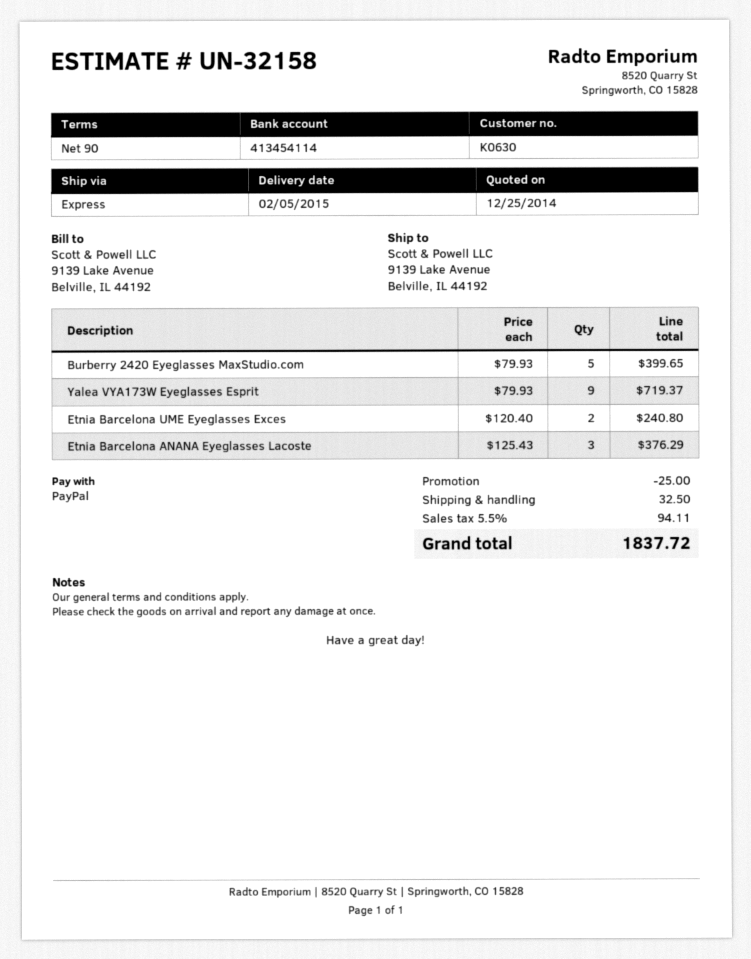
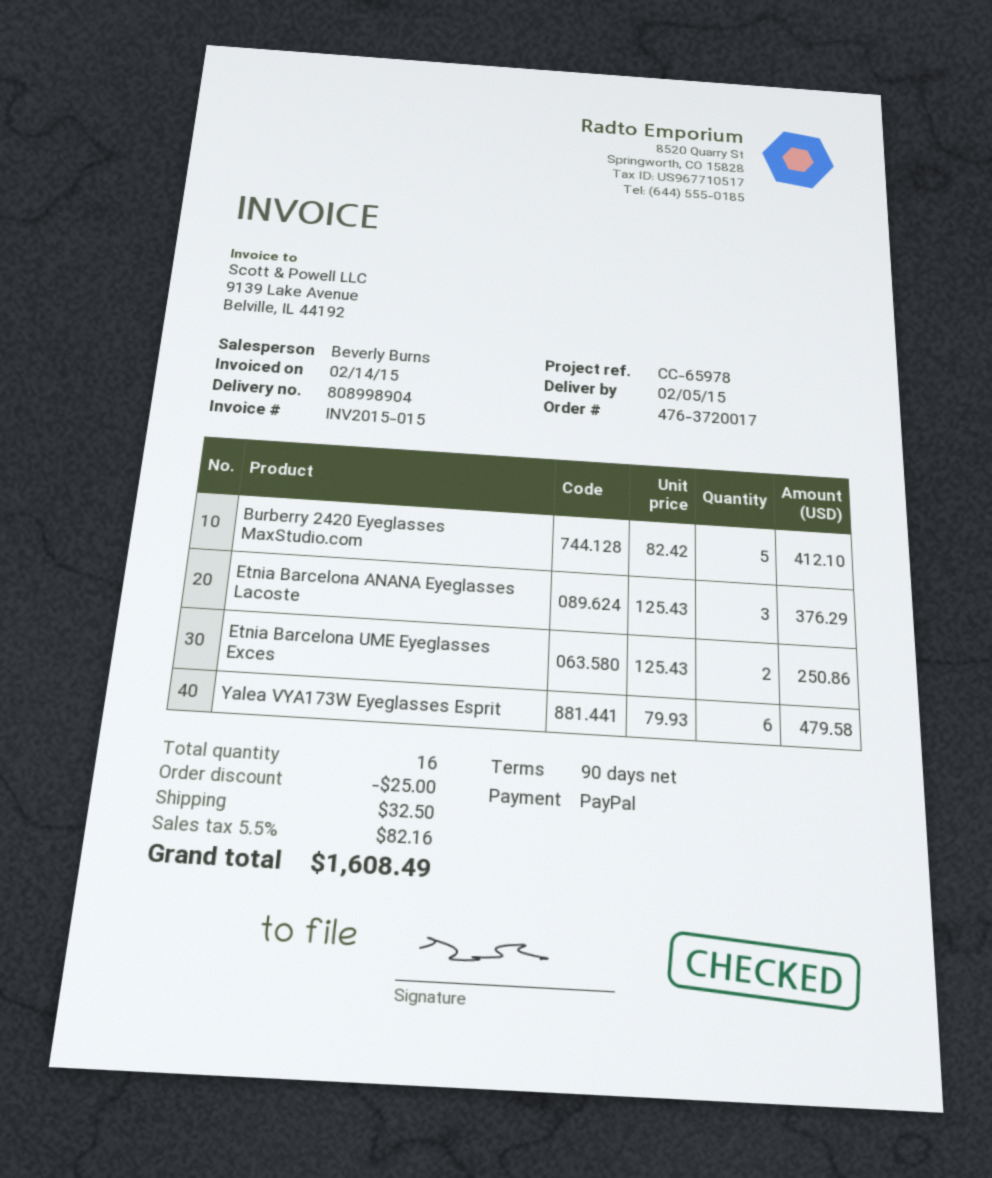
Burberry 2420 Eyeglasses MaxStudio.com: 5 x 79.93 = 399.65 -> 5 x 82.42 = 412.10
Yalea VYA173W Eyeglasses Esprit: 9 x 79.93 = 719.37 -> 6 x 79.93 = 479.58
Etnia Barcelona UME Eyeglasses Exces: 2 x 120.40 = 240.80 -> 2 x 125.43 = 250.86
tax: 5.5% = 94.11 -> 5.5% = 82.16
total: 1837.72 -> 1608.49

